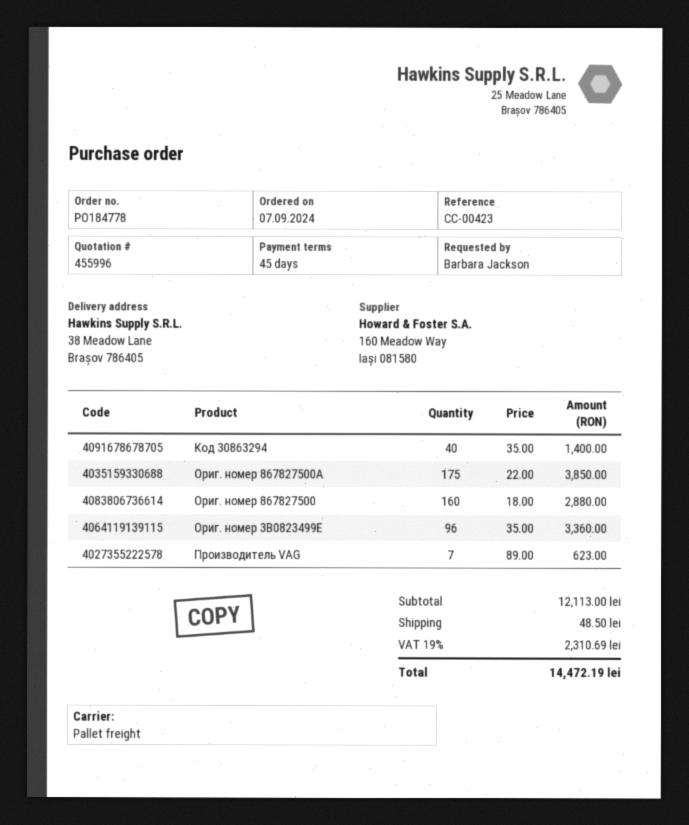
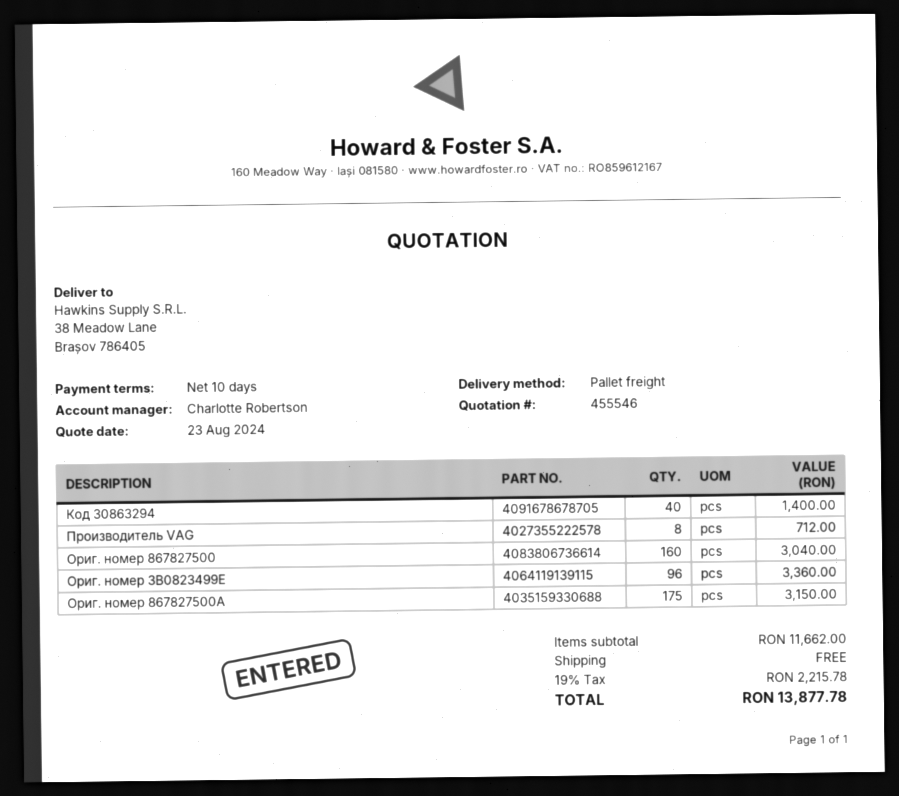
quote number: 455996 -> 455546
payment terms: 45 days -> 10 days
Ориг. номер 867827500A: 175 for 3850.00 -> 175 for 3150.00
Ориг. номер 867827500: 160 for 2880.00 -> 160 for 3040.00
Производитель VAG: 7 for 623.00 -> 8 for 712.00
subtotal: 12113.00 -> 11662.00
shipping: 48.50 -> 0.00
tax: 19% = 2310.69 -> 19% = 2215.78
total: 14472.19 -> 13877.78

